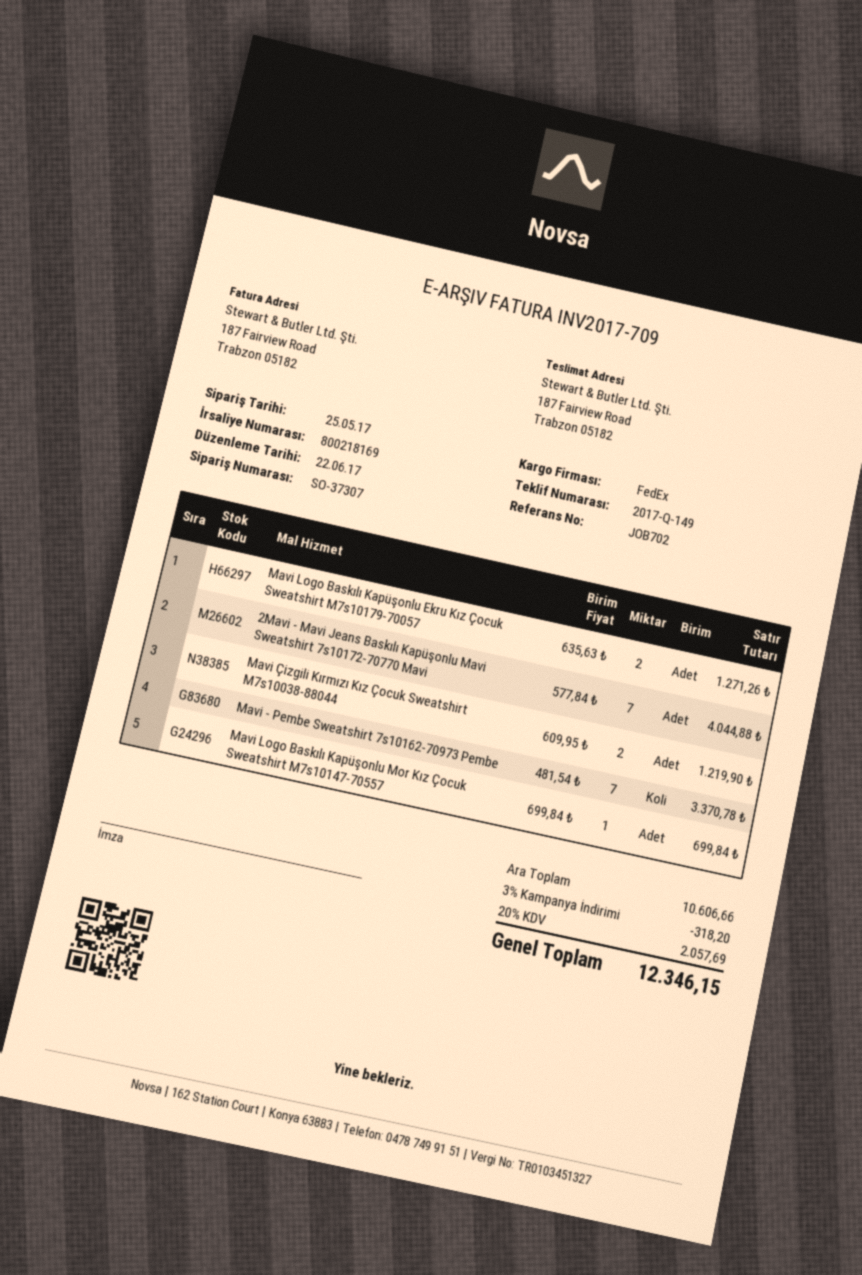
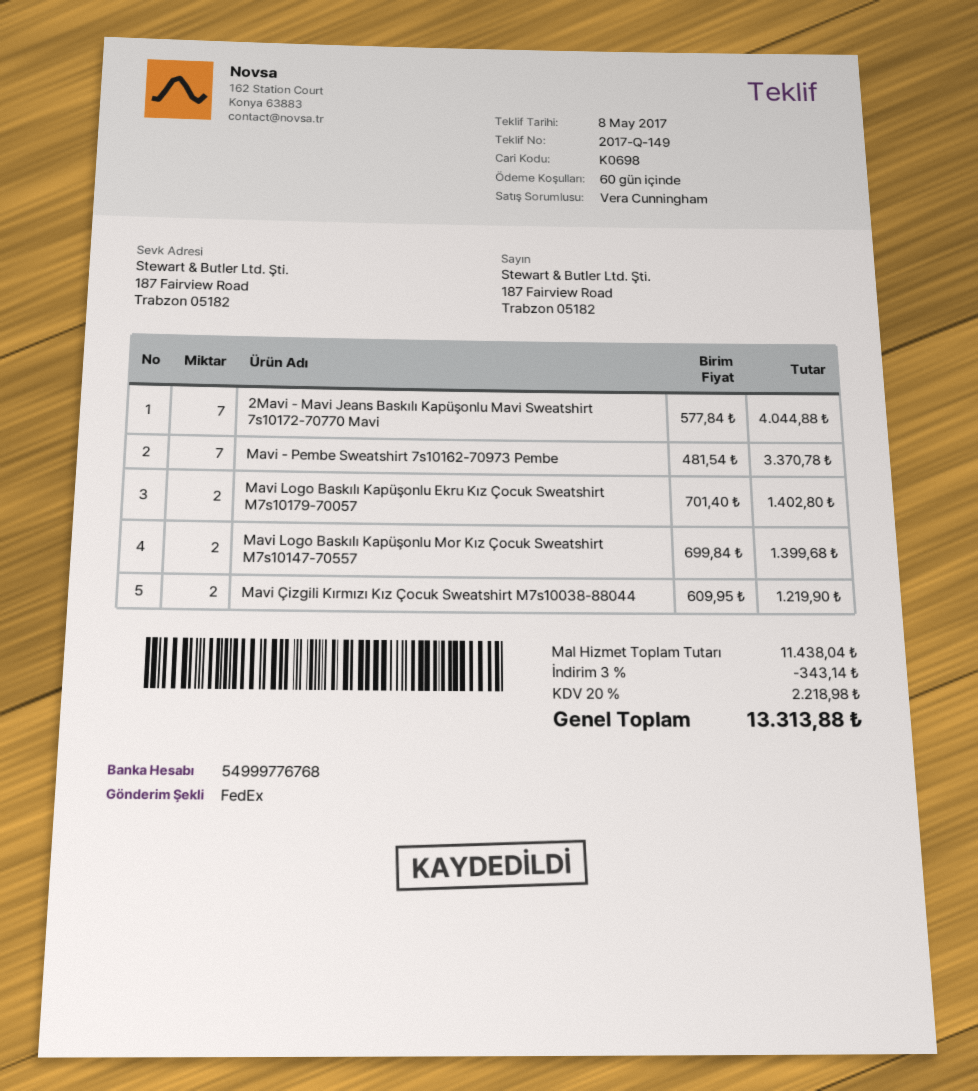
Mavi Logo Baskılı Kapüşonlu Ekru Kız Çocuk Sweatshirt M7s10179-70057: 2 x 635.63 = 1271.26 -> 2 x 701.40 = 1402.80
Mavi Logo Baskılı Kapüşonlu Mor Kız Çocuk Sweatshirt M7s10147-70557: 1 x 699.84 = 699.84 -> 2 x 699.84 = 1399.68
subtotal: 10606.66 -> 11438.04
discount: 3% = 318.20 -> 3% = 343.14
tax: 20% = 2057.69 -> 20% = 2218.98
total: 12346.15 -> 13313.88

